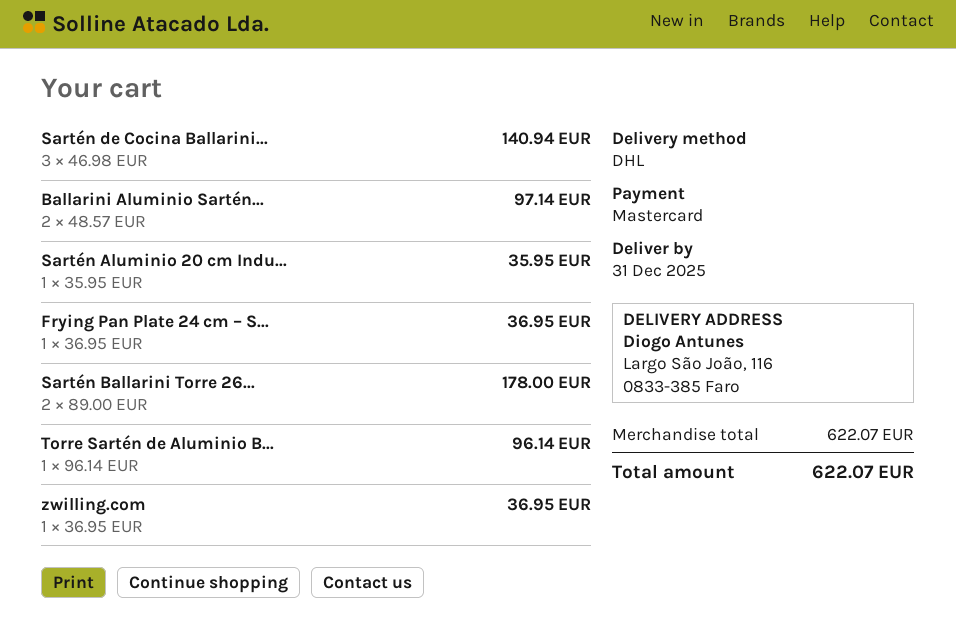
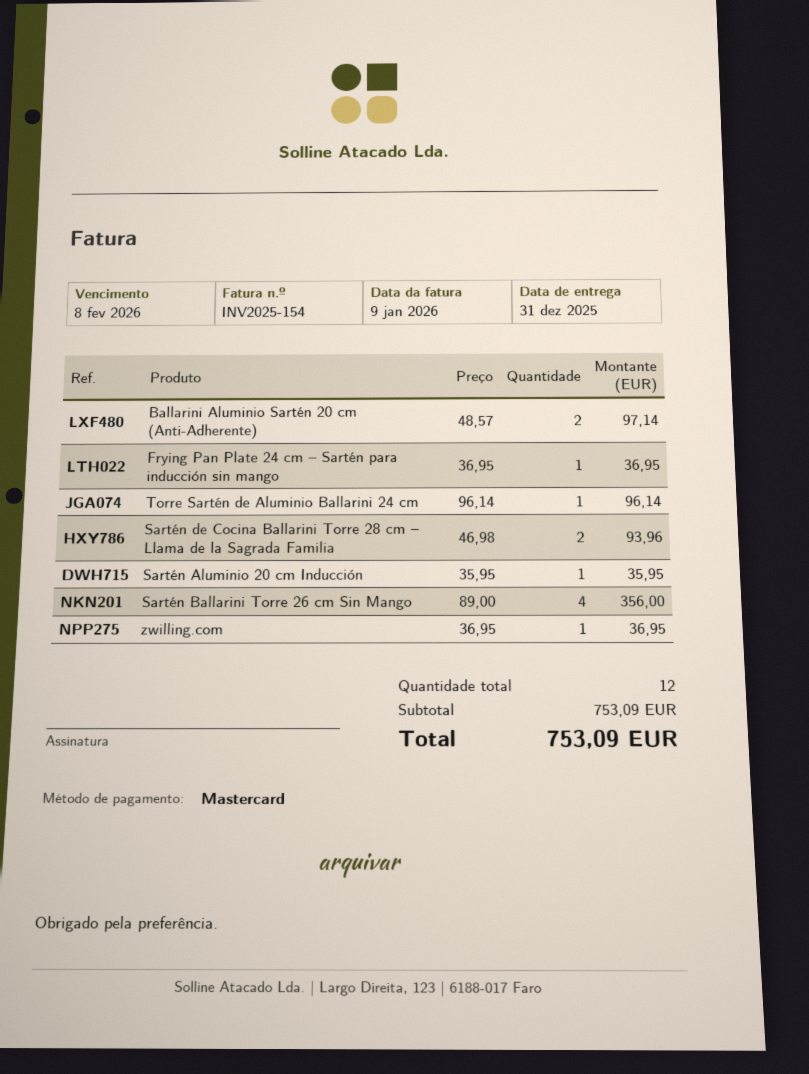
Sartén de Cocina Ballarini...: 3 x 46.98 = 140.94 -> 2 x 46.98 = 93.96
Sartén Ballarini Torre 26...: 2 x 89.00 = 178.00 -> 4 x 89.00 = 356.00
subtotal: 622.07 -> 753.09
total: 622.07 -> 753.09

